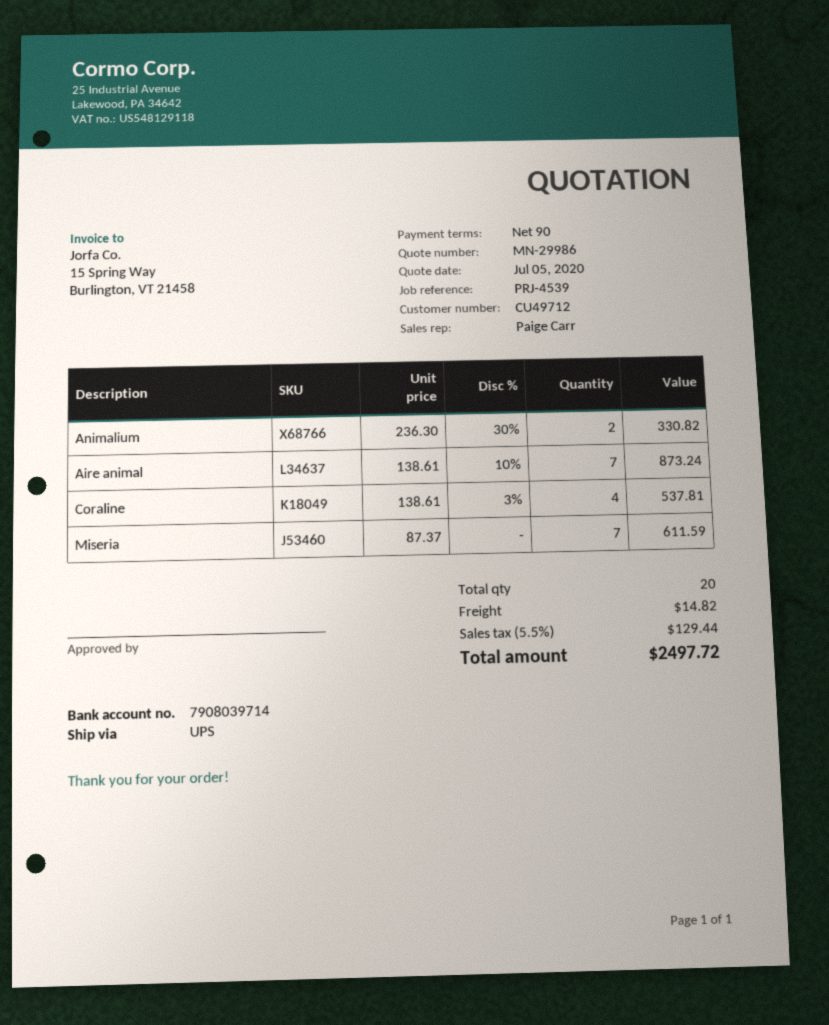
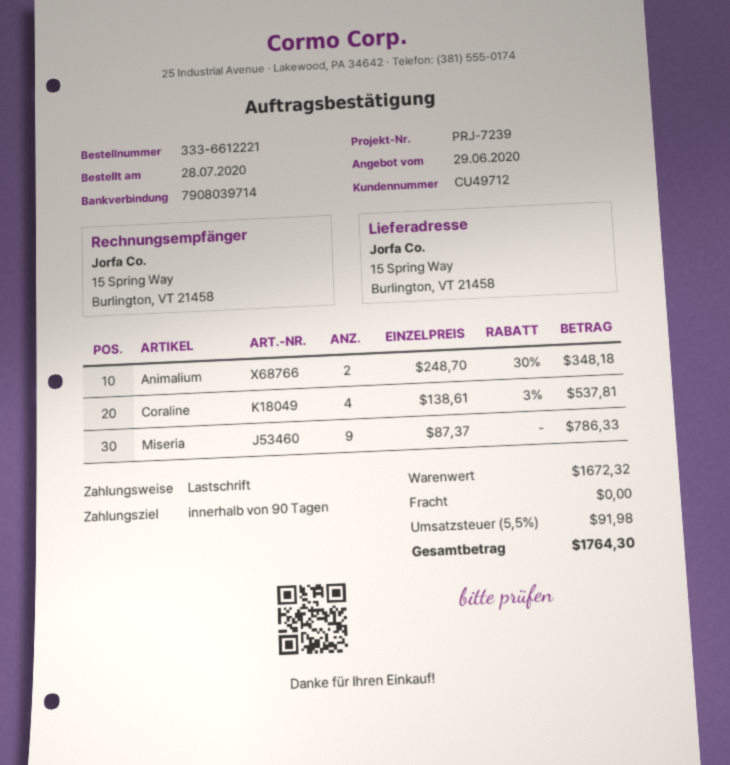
quote date: 2020-07-05 -> 2020-06-29
reference: PRJ-4539 -> PRJ-7239
Animalium: 2 x 236.30 - 30% = 330.82 -> 2 x 248.70 - 30% = 348.18
Aire animal: 7 x 138.61 - 10% = 873.24 -> none
Miseria: 7 x 87.37 = 611.59 -> 9 x 87.37 = 786.33
shipping: 14.82 -> 0.00
tax: 5.5% = 129.44 -> 5.5% = 91.98
total: 2497.72 -> 1764.30

